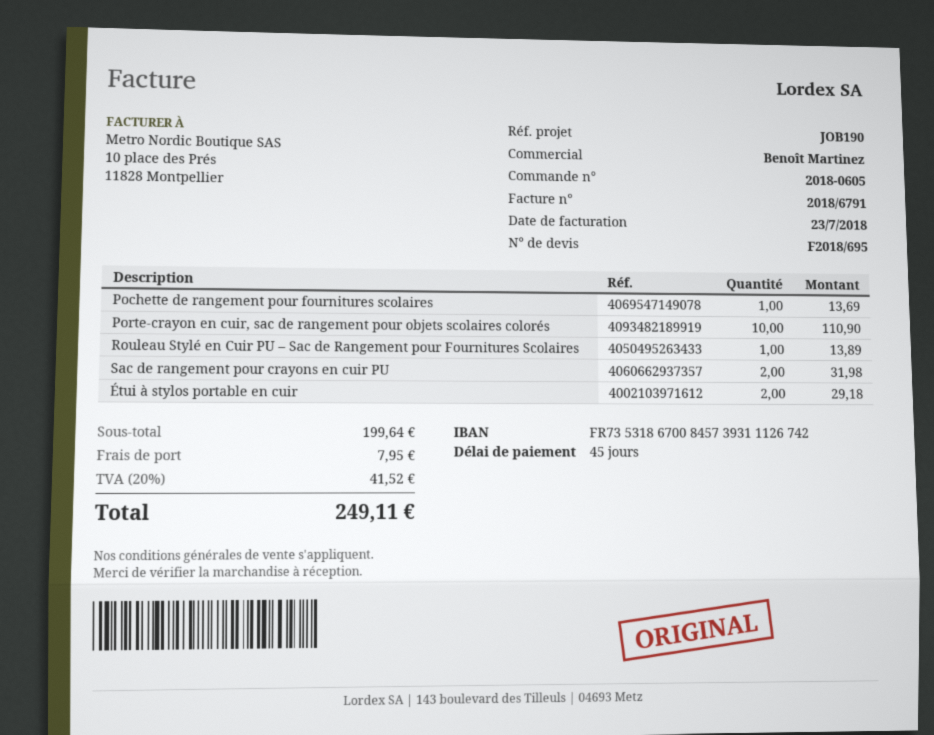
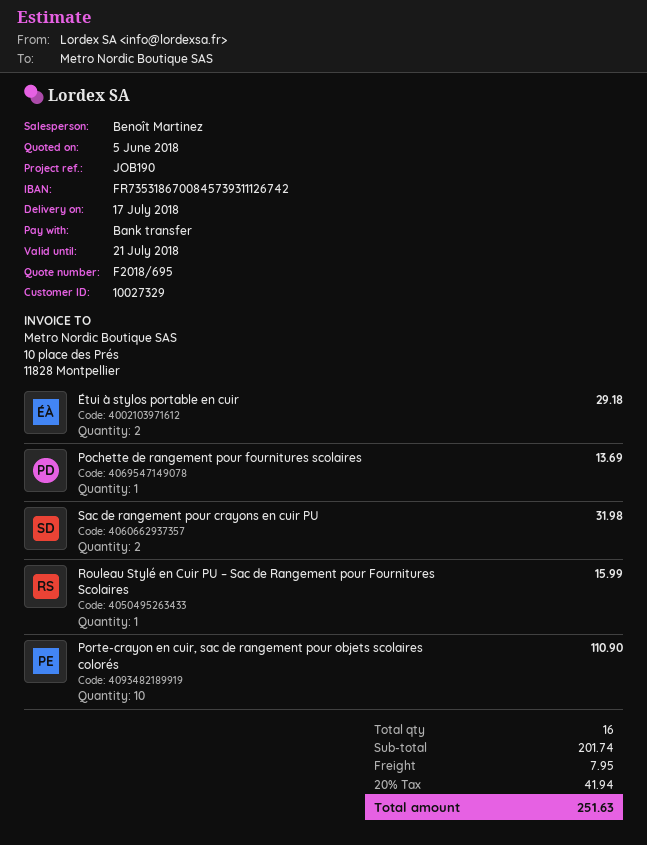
Rouleau Stylé en Cuir PU – Sac de Rangement pour Fournitures Scolaires: 1 for 13.89 -> 1 for 15.99
subtotal: 199.64 -> 201.74
tax: 20% = 41.52 -> 20% = 41.94
total: 249.11 -> 251.63

